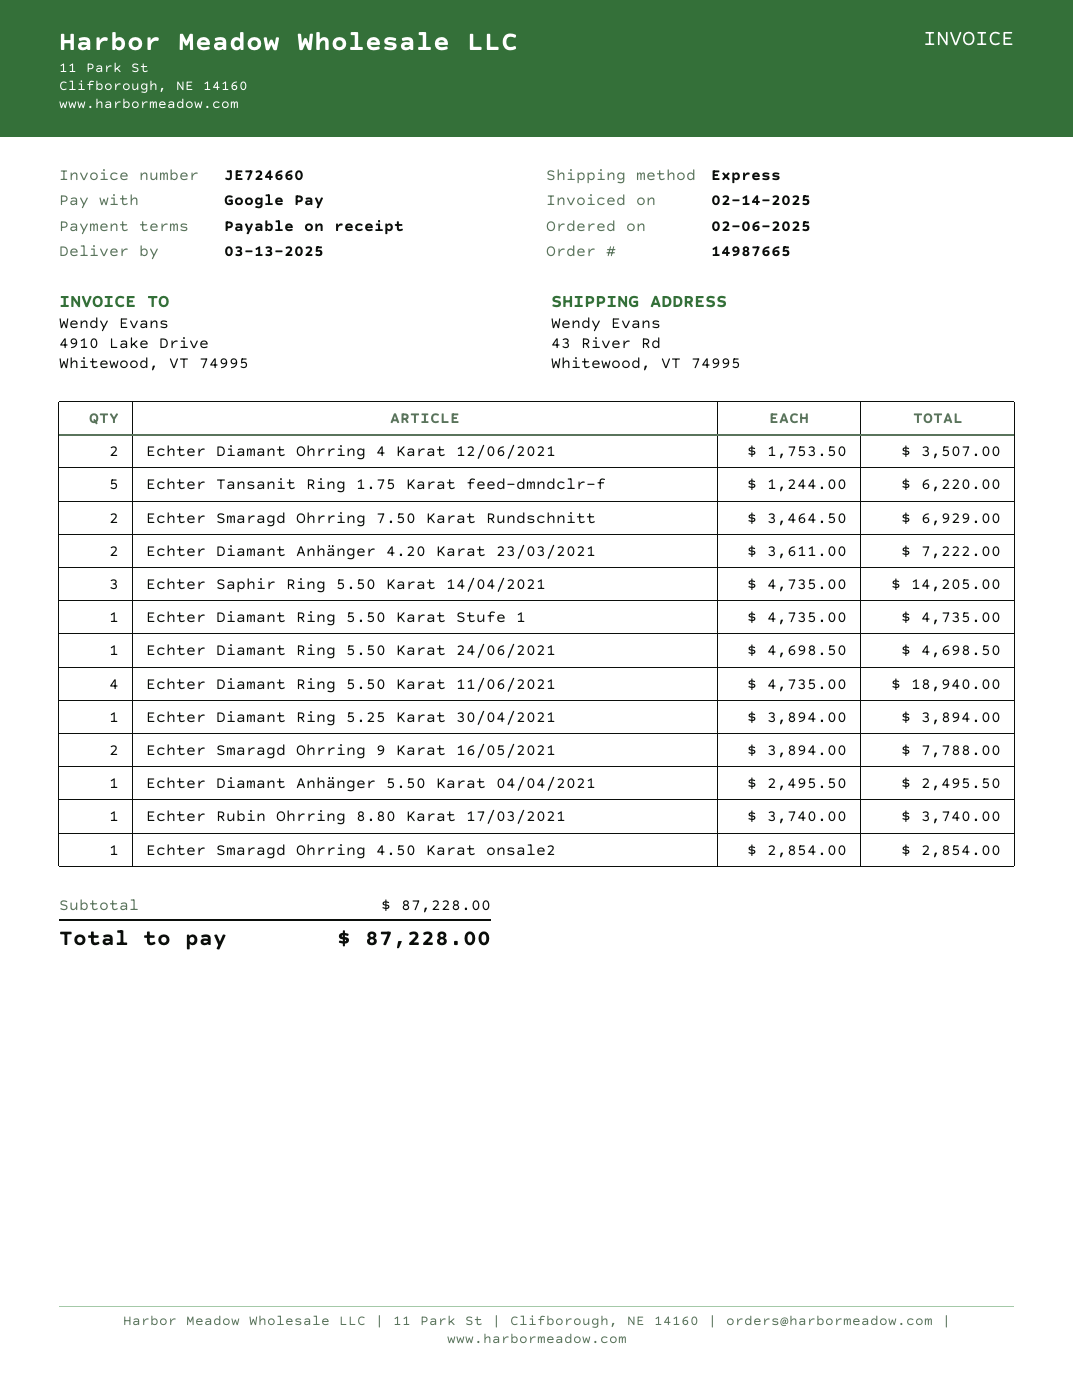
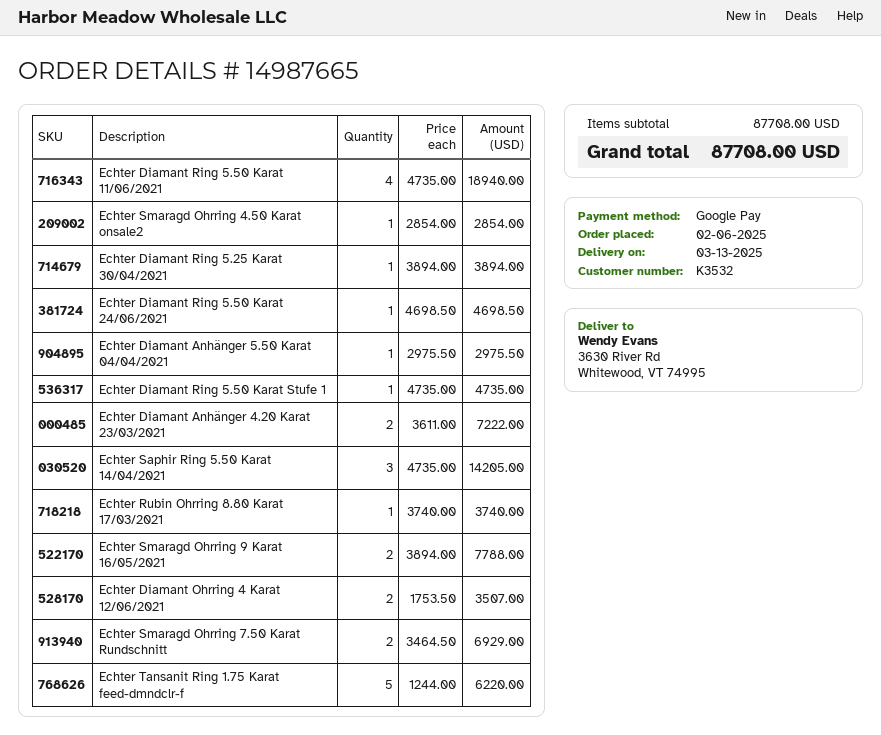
ship to: 43 River Rd, Whitewood, VT 74995 -> 3630 River Rd, Whitewood, VT 74995
Echter Diamant Anhänger 5.50 Karat 04/04/2021: 1 x 2495.50 = 2495.50 -> 1 x 2975.50 = 2975.50
subtotal: 87228.00 -> 87708.00
total: 87228.00 -> 87708.00

